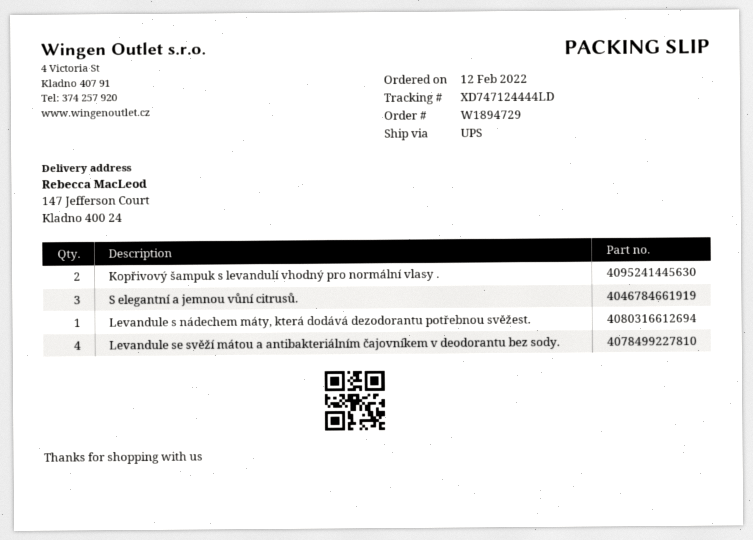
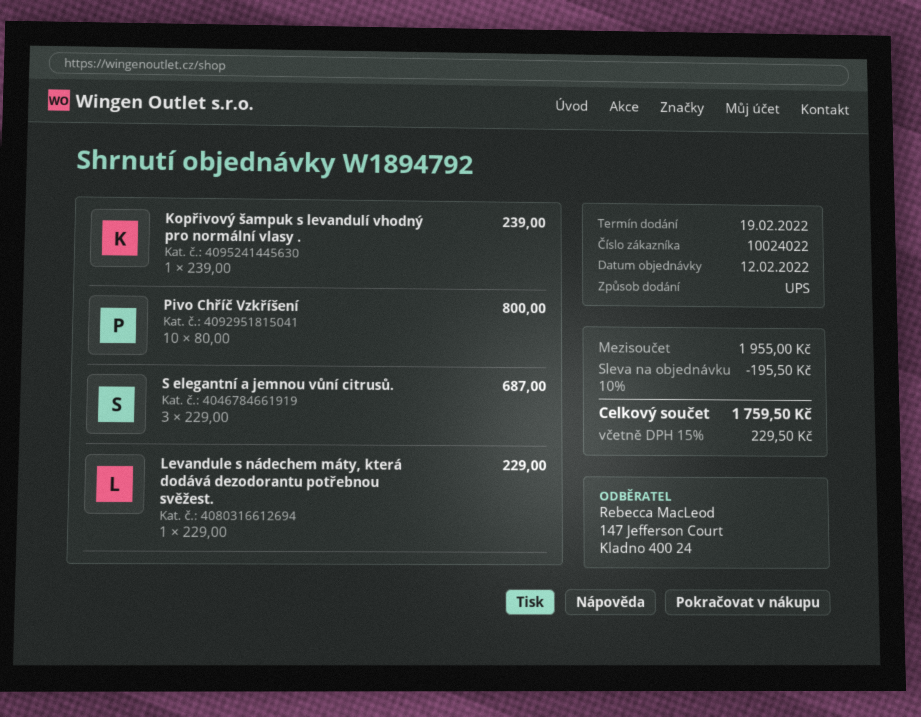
order number: W1894729 -> W1894792
Kopřivový šampuk s levandulí vhodný pro normální vlasy .: 2 -> 1
Levandule se svěží mátou a antibakteriálním čajovníkem v deodorantu bez sody.: 4 -> none
Pivo Chříč Vzkříšení: none -> 10

